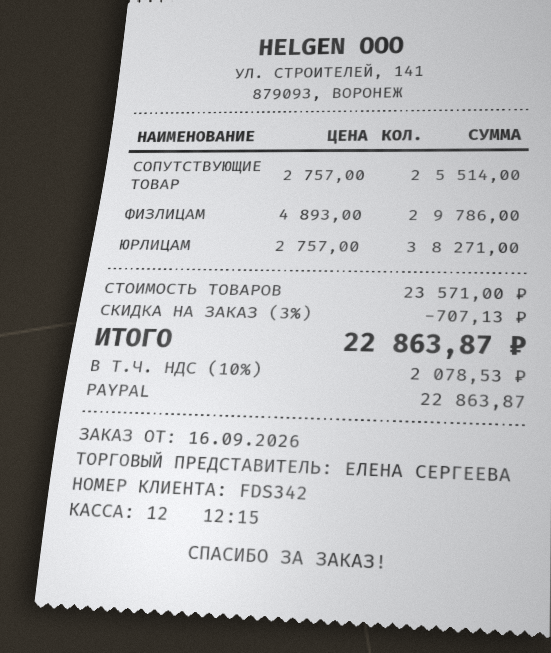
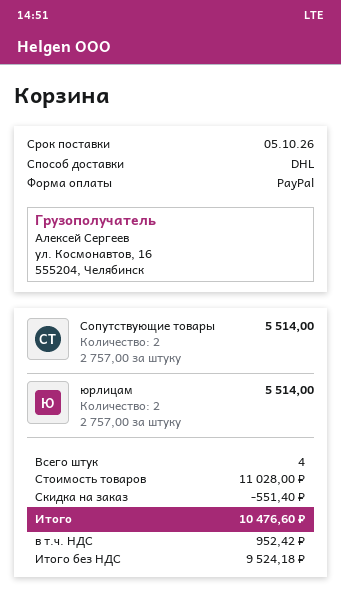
ФИЗЛИЦАМ: 2 x 4893.00 = 9786.00 -> none
ЮРЛИЦАМ: 3 x 2757.00 = 8271.00 -> 2 x 2757.00 = 5514.00
subtotal: 23571.00 -> 11028.00
discount: 707.13 -> 551.40
tax: 2078.53 -> 952.42
total: 22863.87 -> 10476.60

